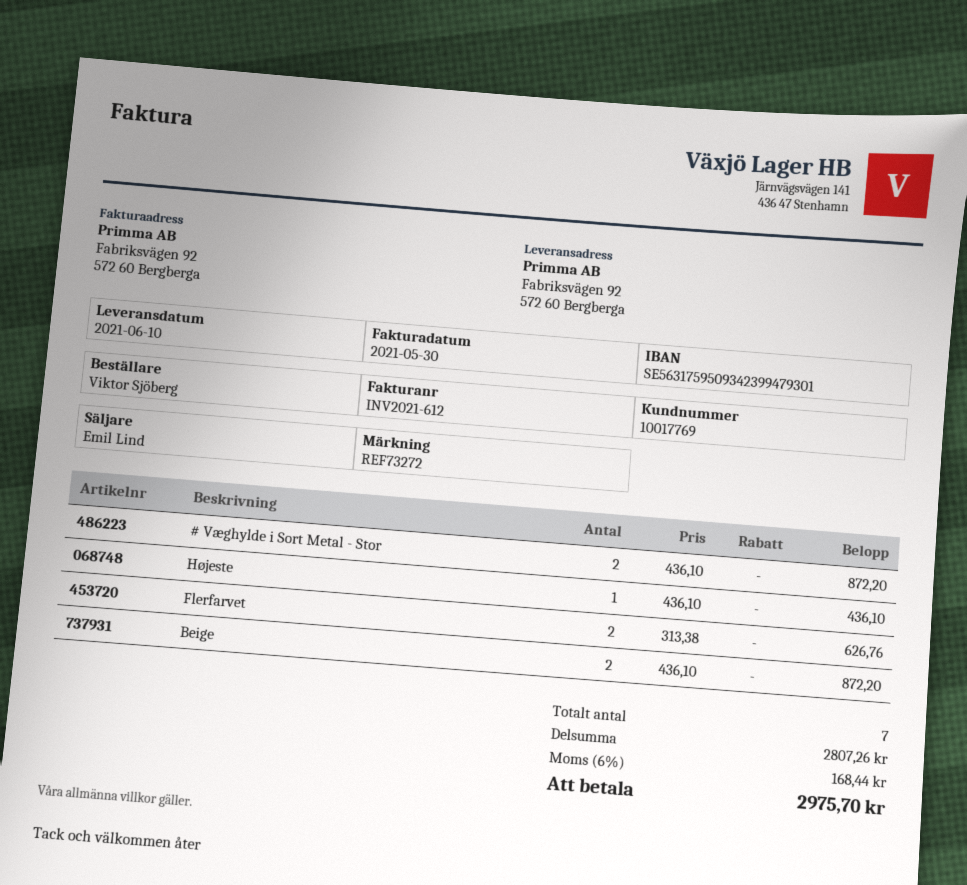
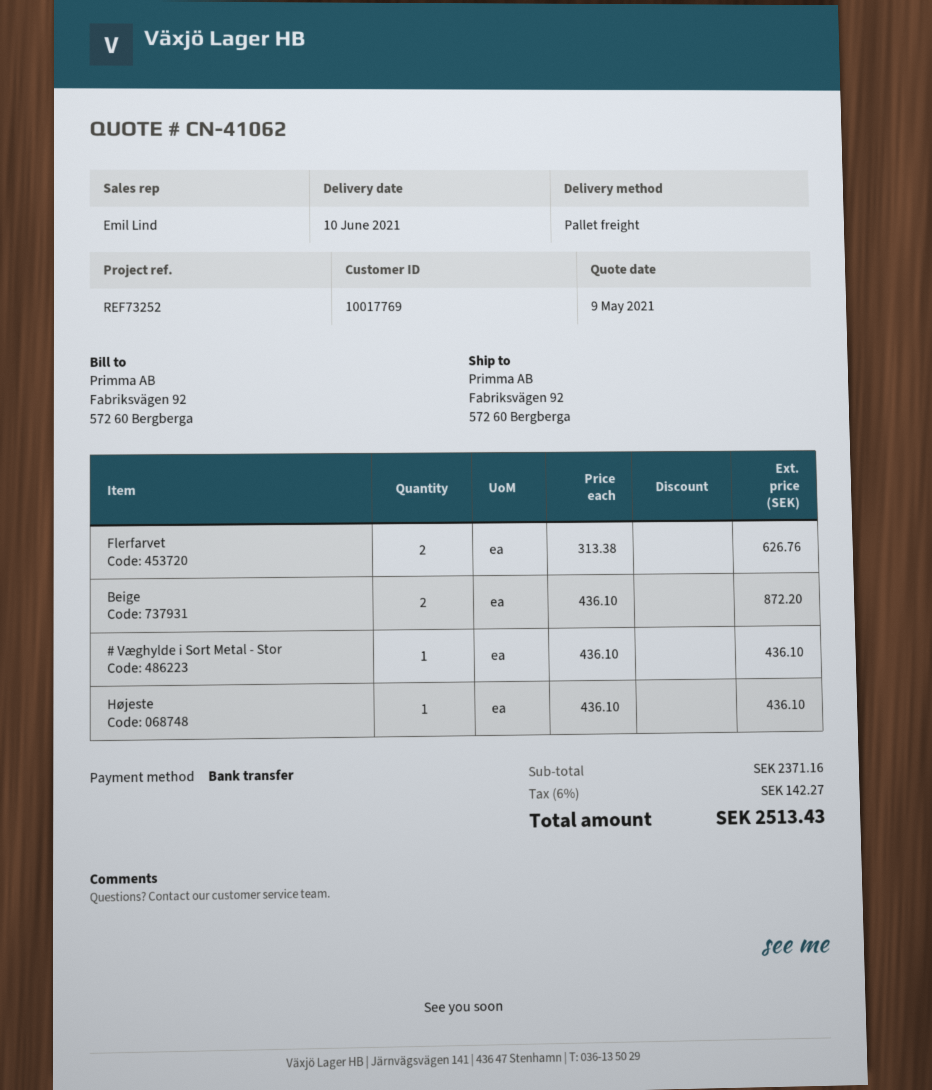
reference: REF73272 -> REF73252
# Væghylde i Sort Metal - Stor: 2 x 436.10 = 872.20 -> 1 x 436.10 = 436.10
subtotal: 2807.26 -> 2371.16
tax: 6% = 168.44 -> 6% = 142.27
total: 2975.70 -> 2513.43

